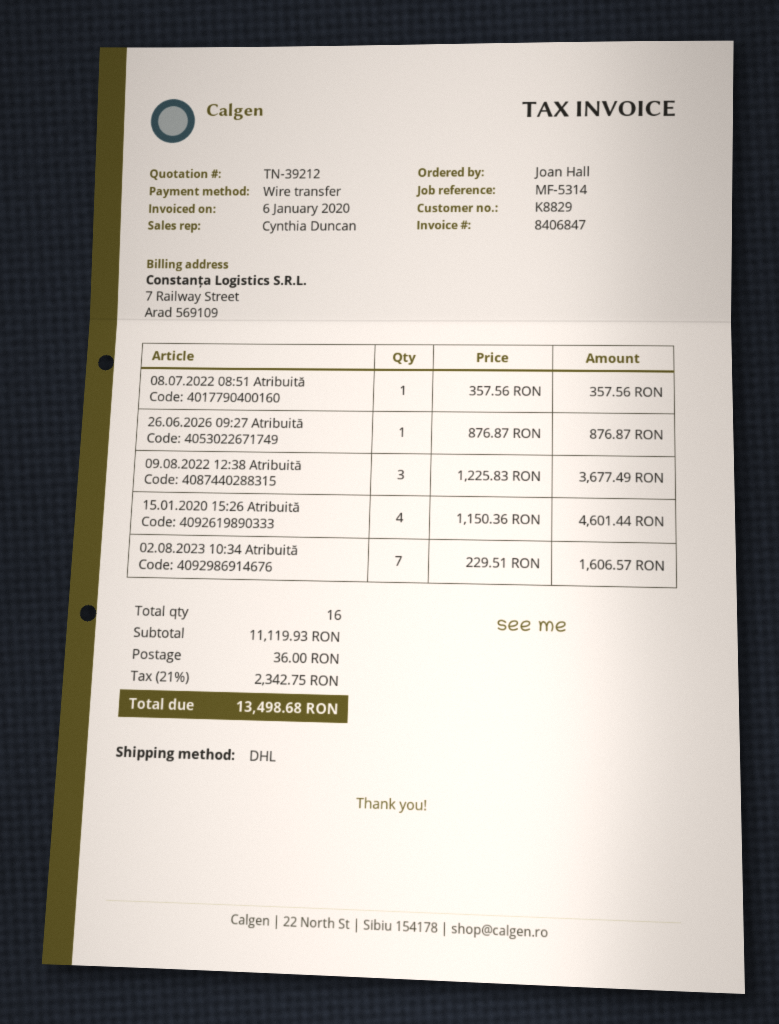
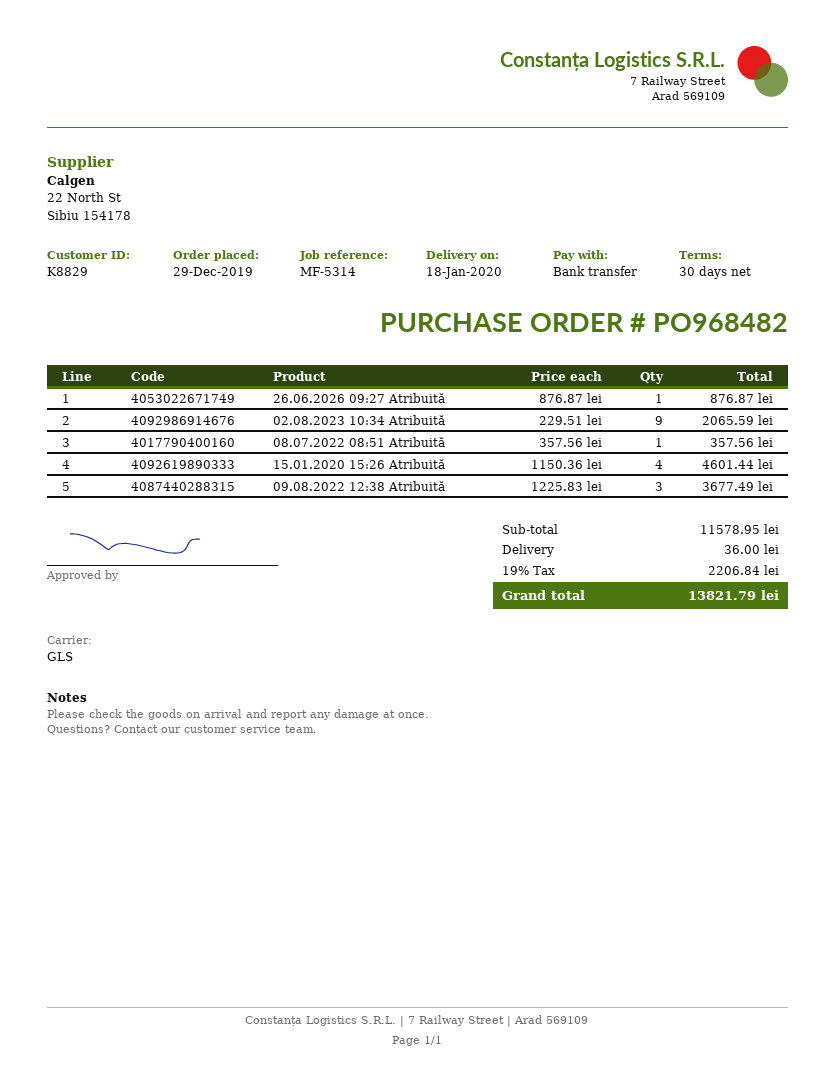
shipping method: DHL -> GLS
02.08.2023 10:34 Atribuită: 7 x 229.51 = 1606.57 -> 9 x 229.51 = 2065.59
subtotal: 11119.93 -> 11578.95
tax: 21% = 2342.75 -> 19% = 2206.84
total: 13498.68 -> 13821.79

